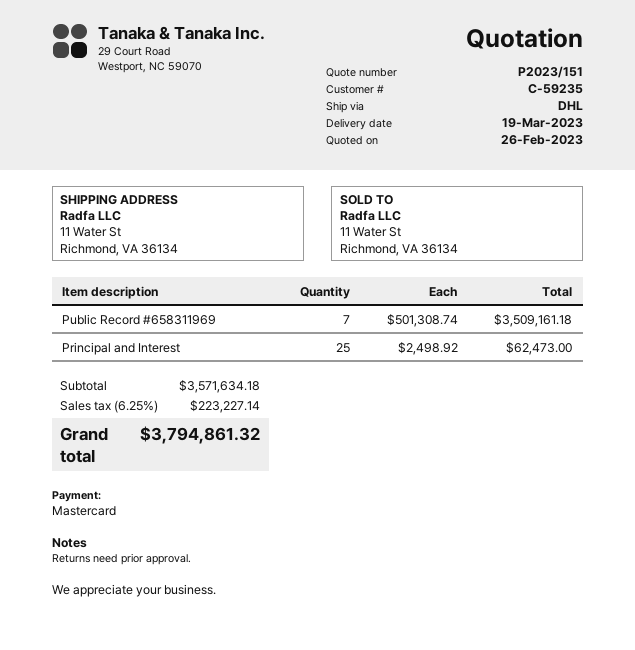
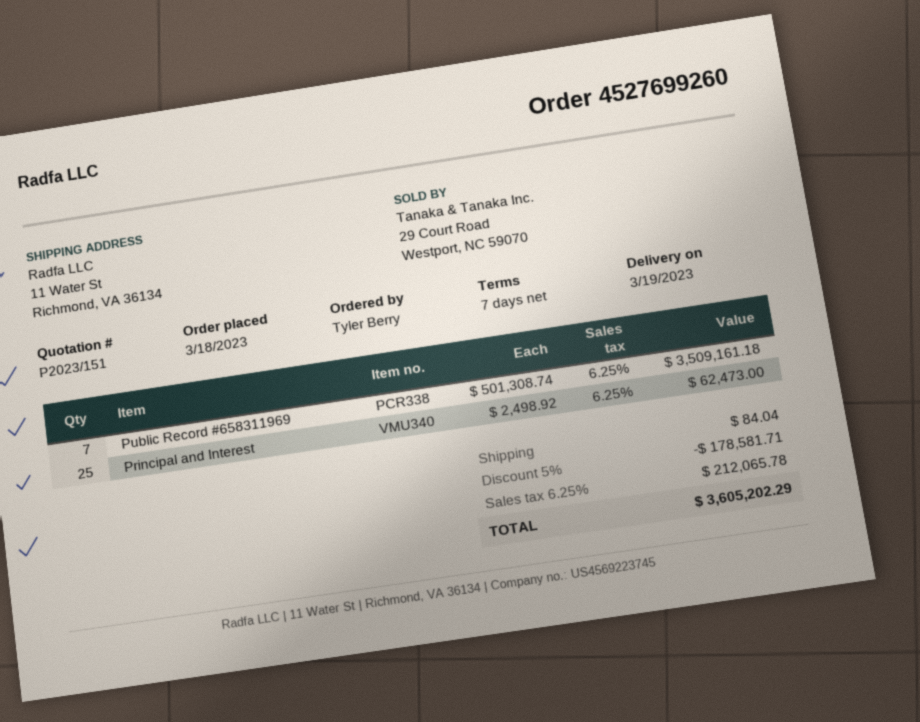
discount: none -> 5% = 178581.71
shipping: none -> 84.04
tax: 6.25% = 223227.14 -> 6.25% = 212065.78
total: 3794861.32 -> 3605202.29

